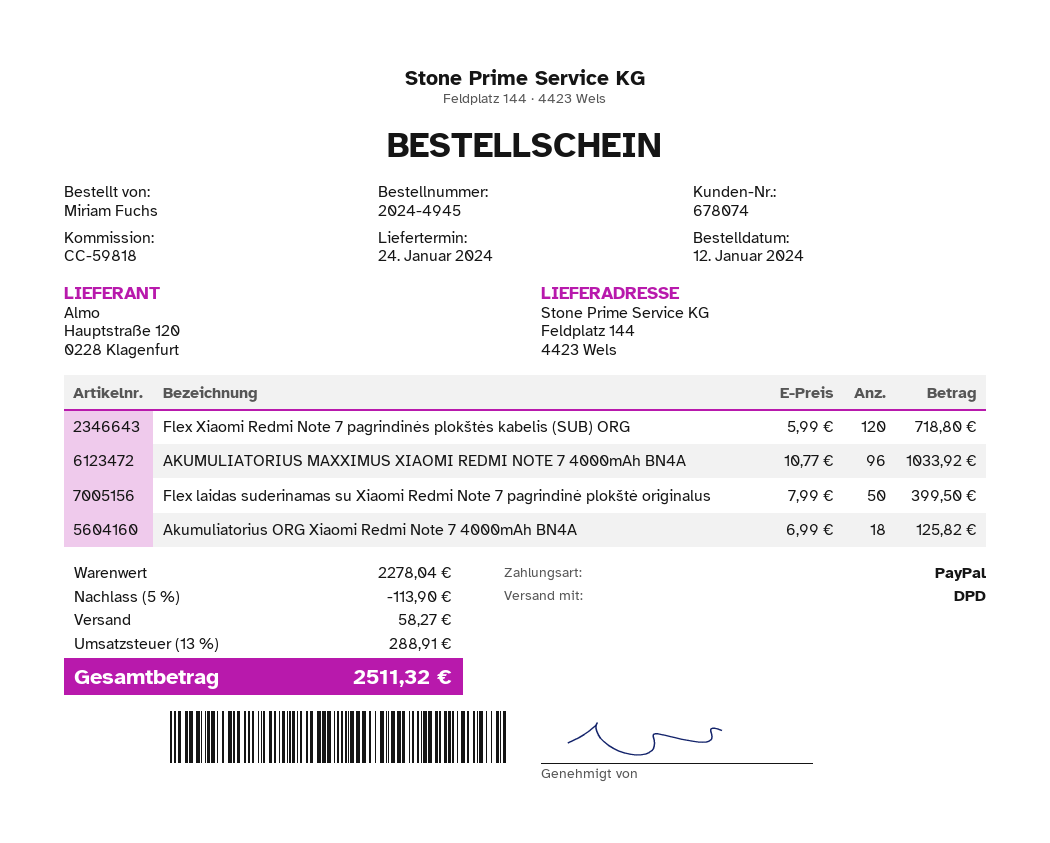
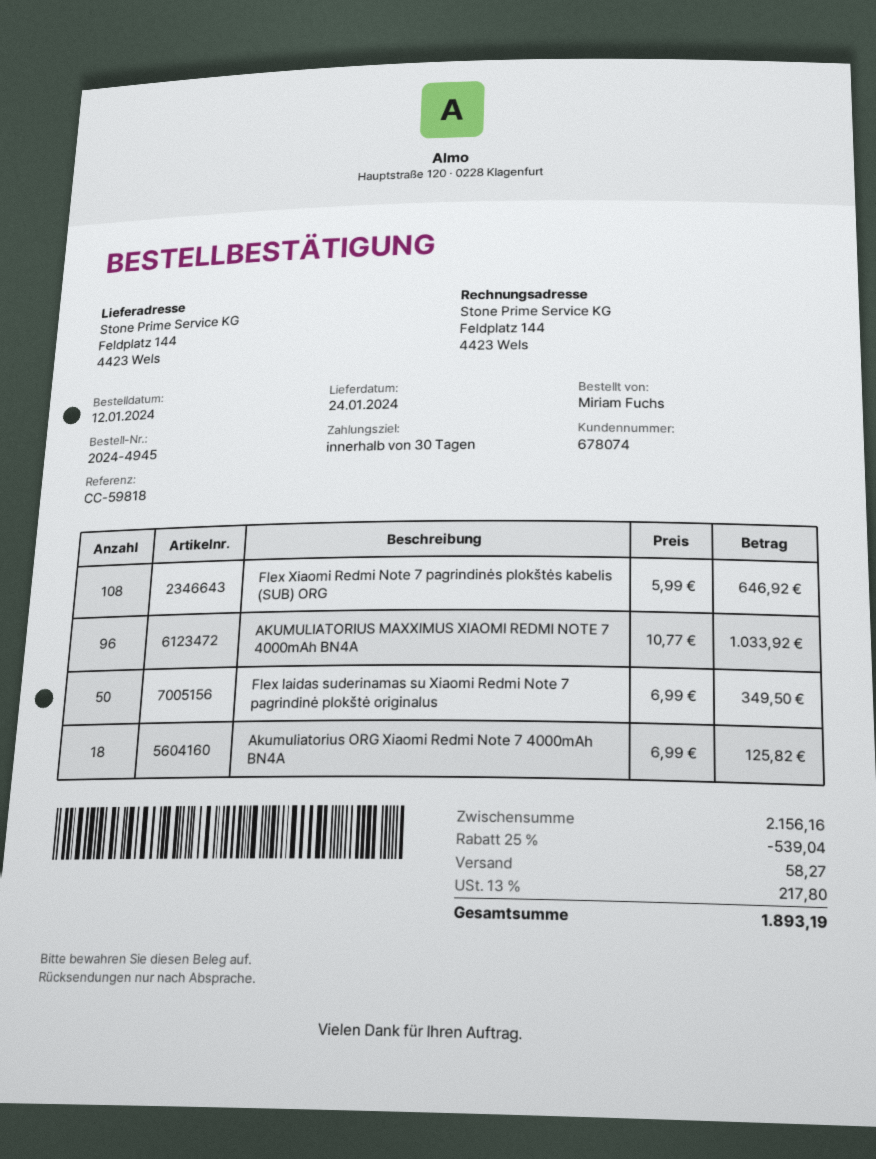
Flex Xiaomi Redmi Note 7 pagrindinės plokštės kabelis (SUB) ORG: 120 x 5.99 = 718.80 -> 108 x 5.99 = 646.92
Flex laidas suderinamas su Xiaomi Redmi Note 7 pagrindinė plokštė originalus: 50 x 7.99 = 399.50 -> 50 x 6.99 = 349.50
subtotal: 2278.04 -> 2156.16
discount: 5% = 113.90 -> 25% = 539.04
tax: 13% = 288.91 -> 13% = 217.80
total: 2511.32 -> 1893.19

